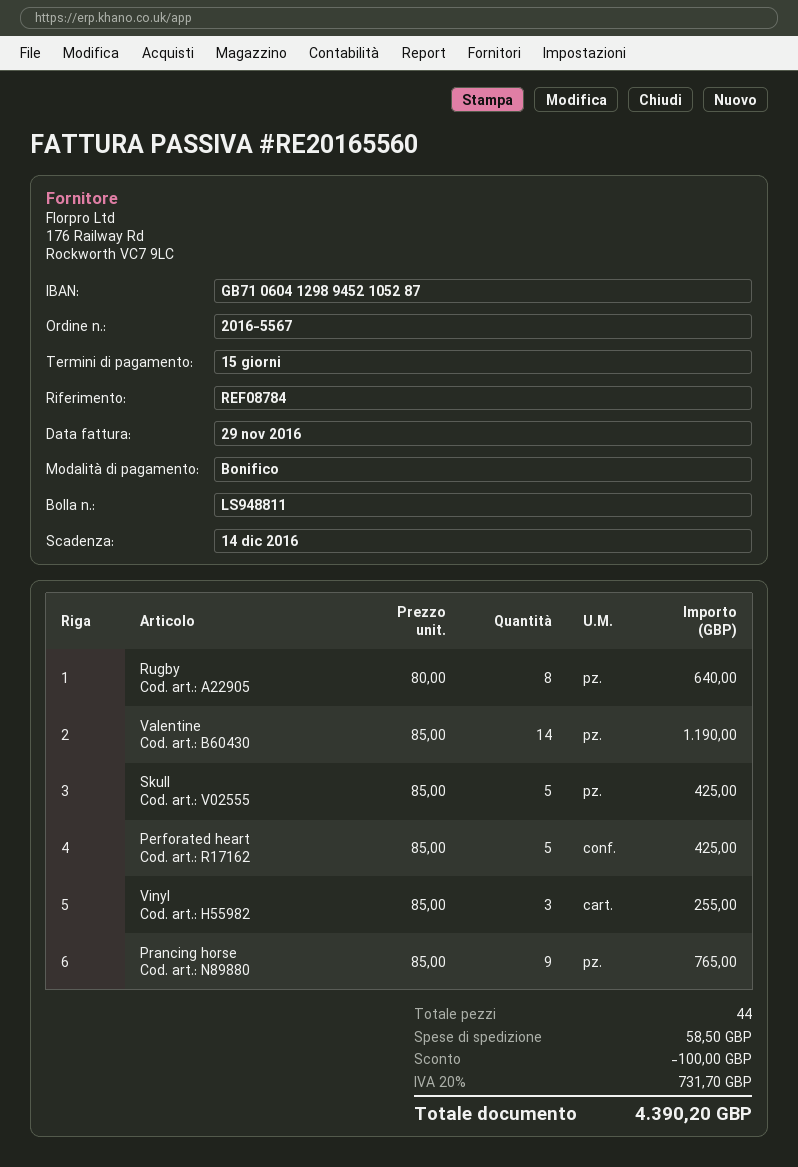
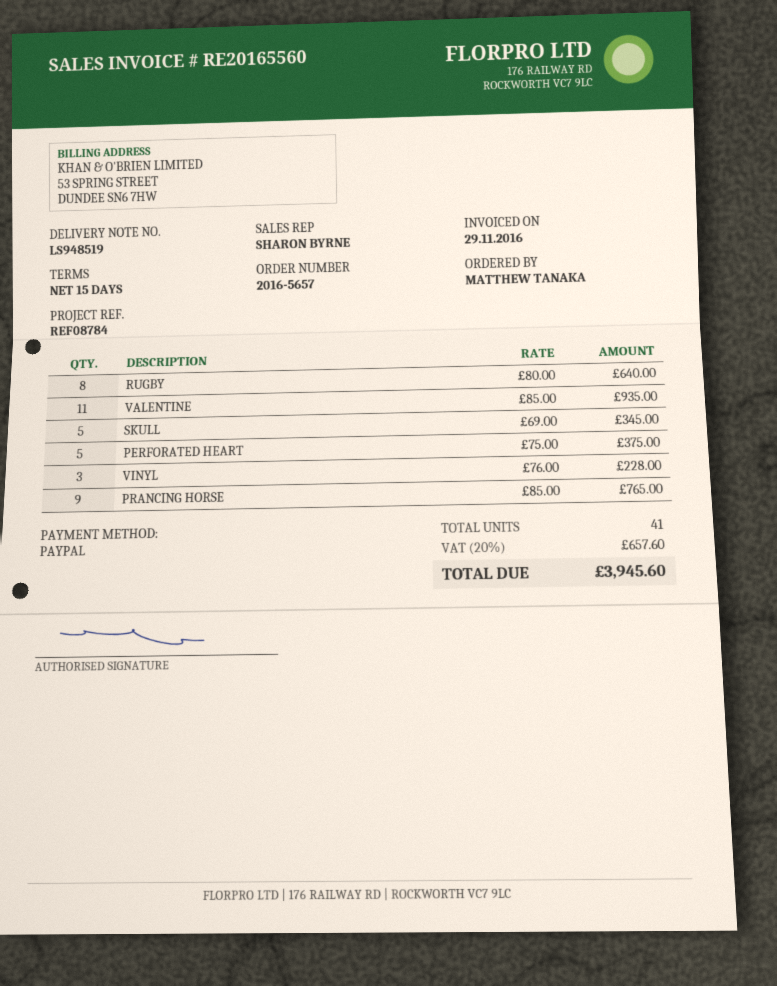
order number: 2016-5567 -> 2016-5657
delivery note number: LS948811 -> LS948519
payment method: bank transfer -> PayPal
Valentine: 14 x 85.00 = 1190.00 -> 11 x 85.00 = 935.00
Skull: 5 x 85.00 = 425.00 -> 5 x 69.00 = 345.00
Perforated heart: 5 x 85.00 = 425.00 -> 5 x 75.00 = 375.00
Vinyl: 3 x 85.00 = 255.00 -> 3 x 76.00 = 228.00
total quantity: 44 -> 41
discount: 100.00 -> none
shipping: 58.50 -> none
tax: 20% = 731.70 -> 20% = 657.60
total: 4390.20 -> 3945.60

